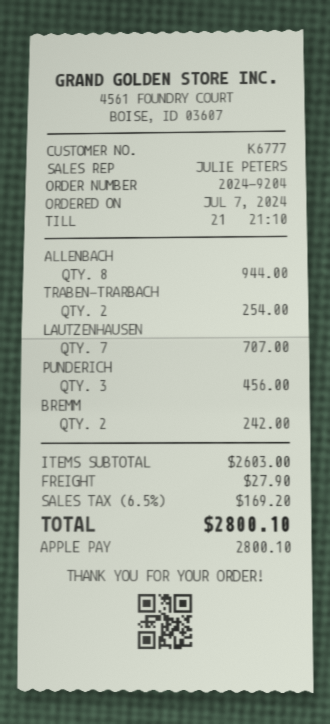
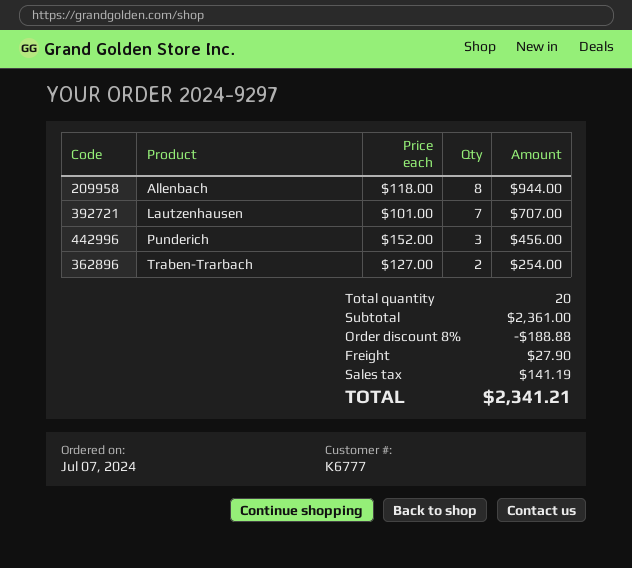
order number: 2024-9204 -> 2024-9297
BREMM: 2 for 242.00 -> none
subtotal: 2603.00 -> 2361.00
discount: none -> 8% = 188.88
tax: 169.20 -> 141.19
total: 2800.10 -> 2341.21

